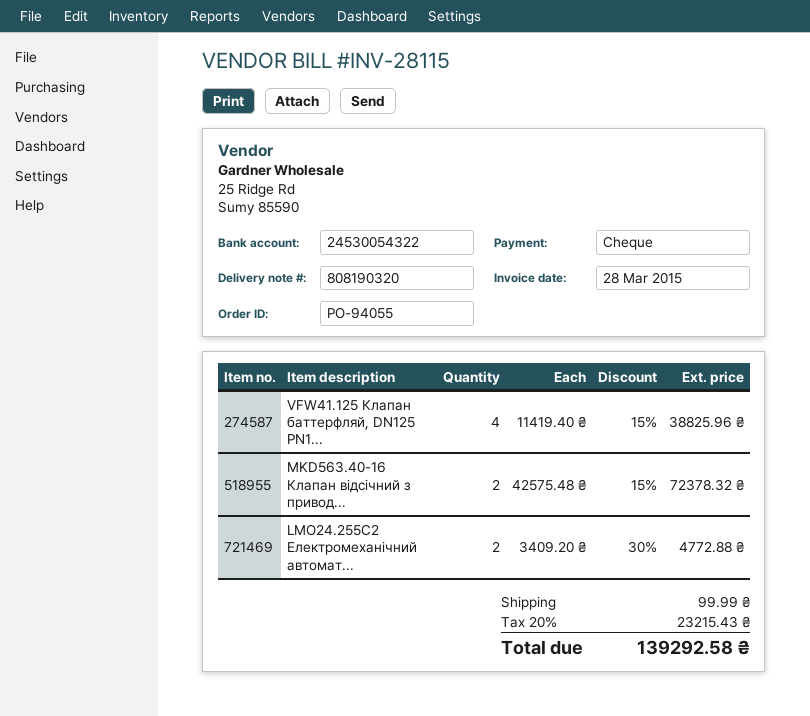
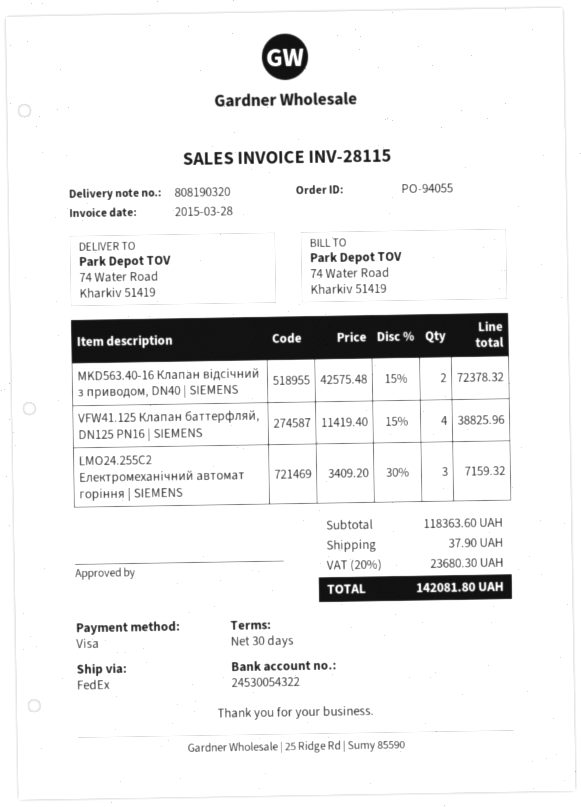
payment method: cheque -> Visa
LMO24.255C2 Електромеханічний автомат...: 2 x 3409.20 - 30% = 4772.88 -> 3 x 3409.20 - 30% = 7159.32
shipping: 99.99 -> 37.90
tax: 20% = 23215.43 -> 20% = 23680.30
total: 139292.58 -> 142081.80

